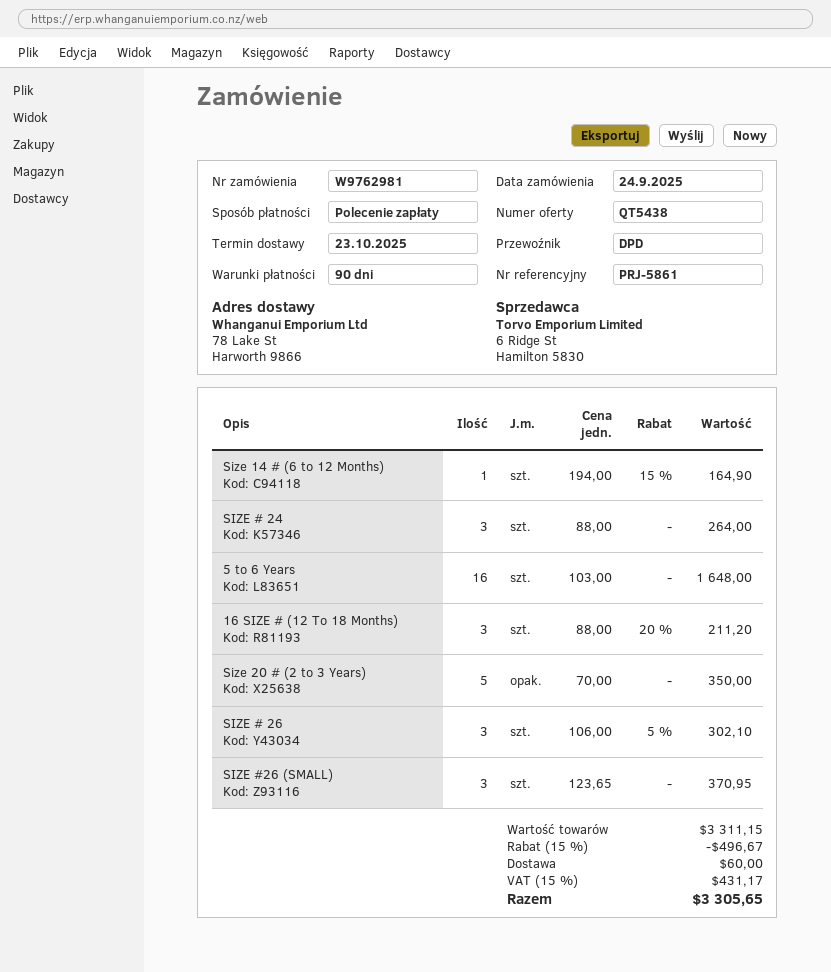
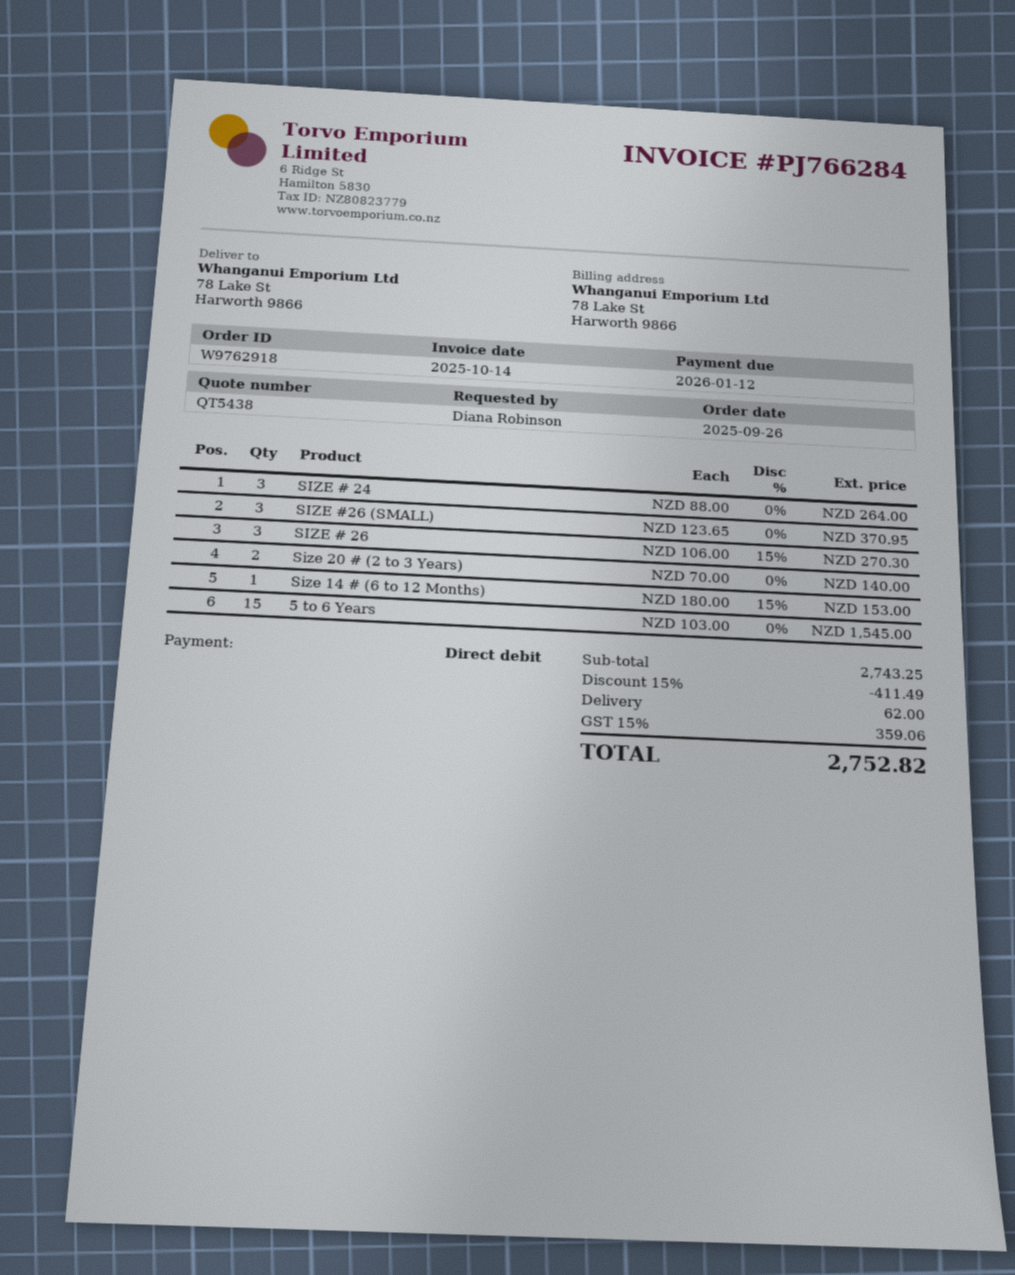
order number: W9762981 -> W9762918
order date: 2025-09-24 -> 2025-09-26
Size 14 # (6 to 12 Months): 1 x 194.00 - 15% = 164.90 -> 1 x 180.00 - 15% = 153.00
5 to 6 Years: 16 x 103.00 = 1648.00 -> 15 x 103.00 = 1545.00
16 SIZE # (12 To 18 Months): 3 x 88.00 - 20% = 211.20 -> none
Size 20 # (2 to 3 Years): 5 x 70.00 = 350.00 -> 2 x 70.00 = 140.00
SIZE # 26: 3 x 106.00 - 5% = 302.10 -> 3 x 106.00 - 15% = 270.30
subtotal: 3311.15 -> 2743.25
discount: 15% = 496.67 -> 15% = 411.49
shipping: 60.00 -> 62.00
tax: 15% = 431.17 -> 15% = 359.06
total: 3305.65 -> 2752.82

